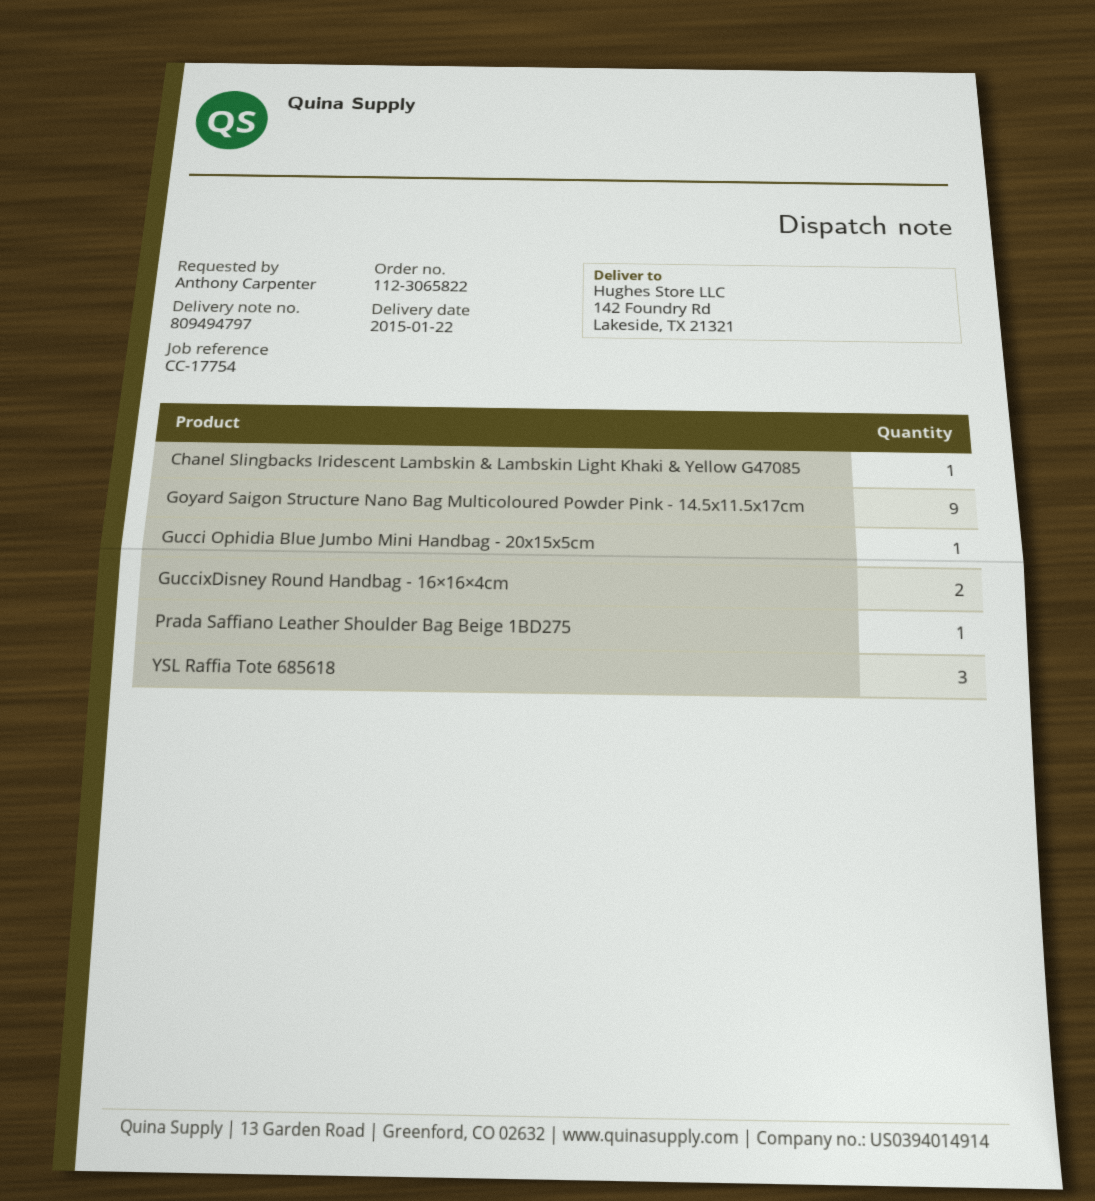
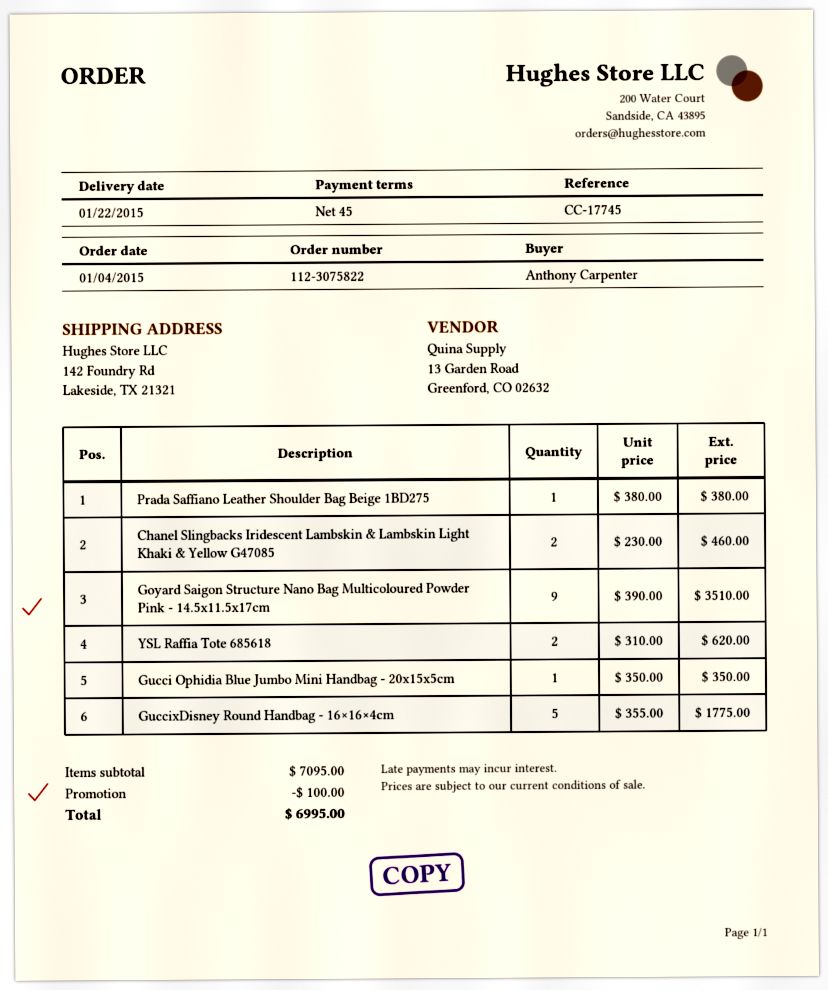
order number: 112-3065822 -> 112-3075822
reference: CC-17754 -> CC-17745
Chanel Slingbacks Iridescent Lambskin & Lambskin Light Khaki & Yellow G47085: 1 -> 2
GuccixDisney Round Handbag - 16×16×4cm: 2 -> 5
YSL Raffia Tote 685618: 3 -> 2

